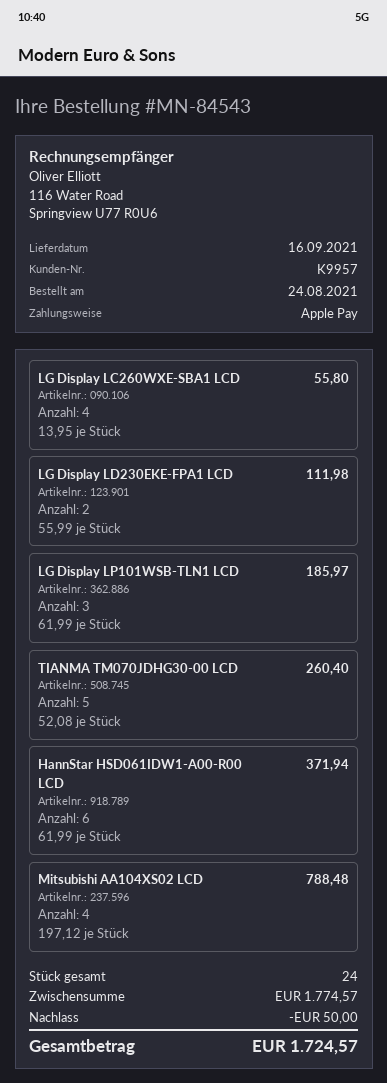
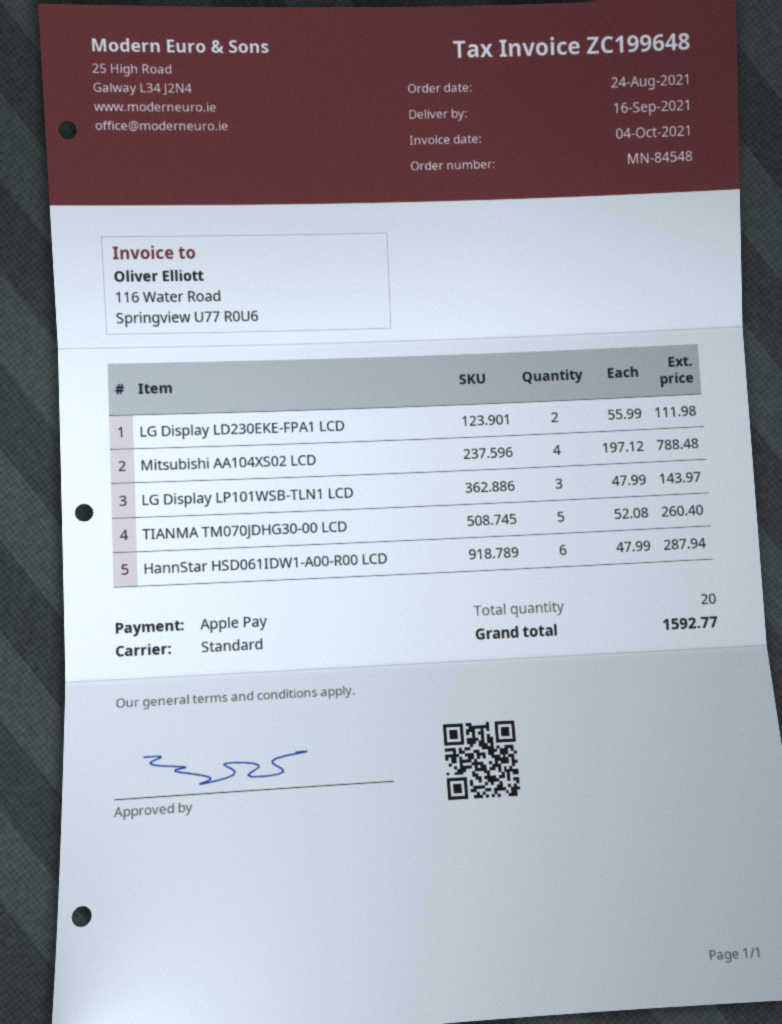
order number: MN-84543 -> MN-84548
LG Display LC260WXE-SBA1 LCD: 4 x 13.95 = 55.80 -> none
LG Display LP101WSB-TLN1 LCD: 3 x 61.99 = 185.97 -> 3 x 47.99 = 143.97
HannStar HSD061IDW1-A00-R00 LCD: 6 x 61.99 = 371.94 -> 6 x 47.99 = 287.94
total quantity: 24 -> 20
discount: 50.00 -> none
total: 1724.57 -> 1592.77

